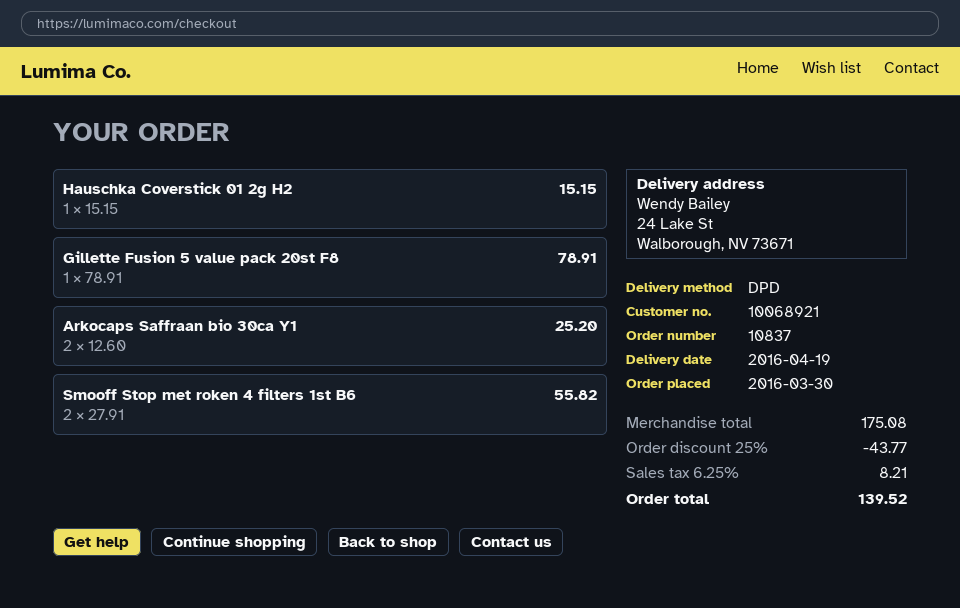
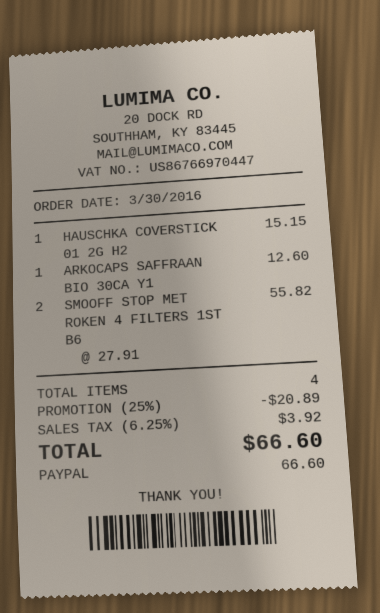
Gillette Fusion 5 value pack 20st F8: 1 x 78.91 = 78.91 -> none
Arkocaps Saffraan bio 30ca Y1: 2 x 12.60 = 25.20 -> 1 x 12.60 = 12.60
discount: 25% = 43.77 -> 25% = 20.89
tax: 6.25% = 8.21 -> 6.25% = 3.92
total: 139.52 -> 66.60

